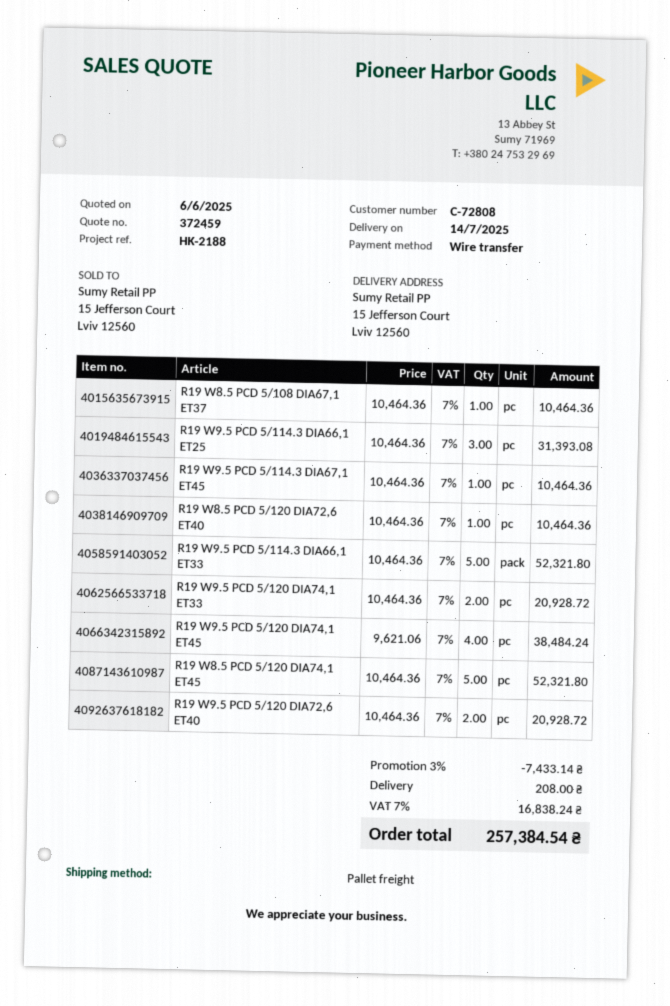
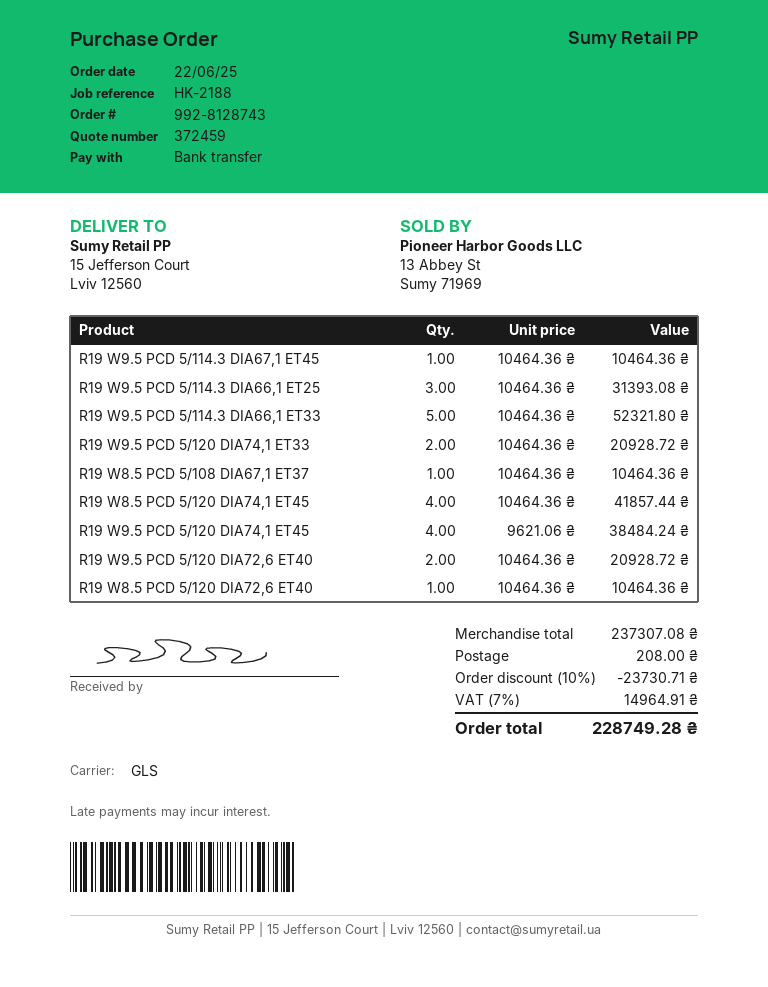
shipping method: pallet freight -> GLS
R19 W8.5 PCD 5/120 DIA74,1 ET45: 5 x 10464.36 = 52321.80 -> 4 x 10464.36 = 41857.44
discount: 3% = 7433.14 -> 10% = 23730.71
tax: 7% = 16838.24 -> 7% = 14964.91
total: 257384.54 -> 228749.28

